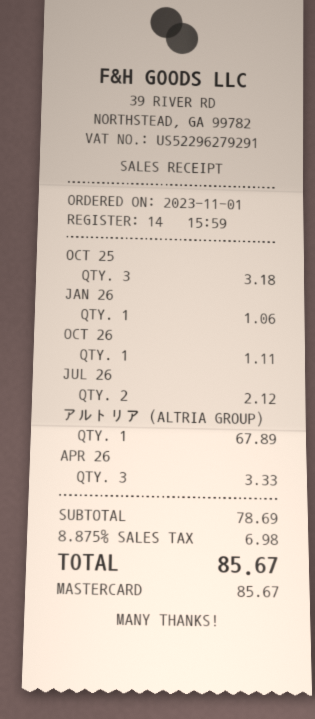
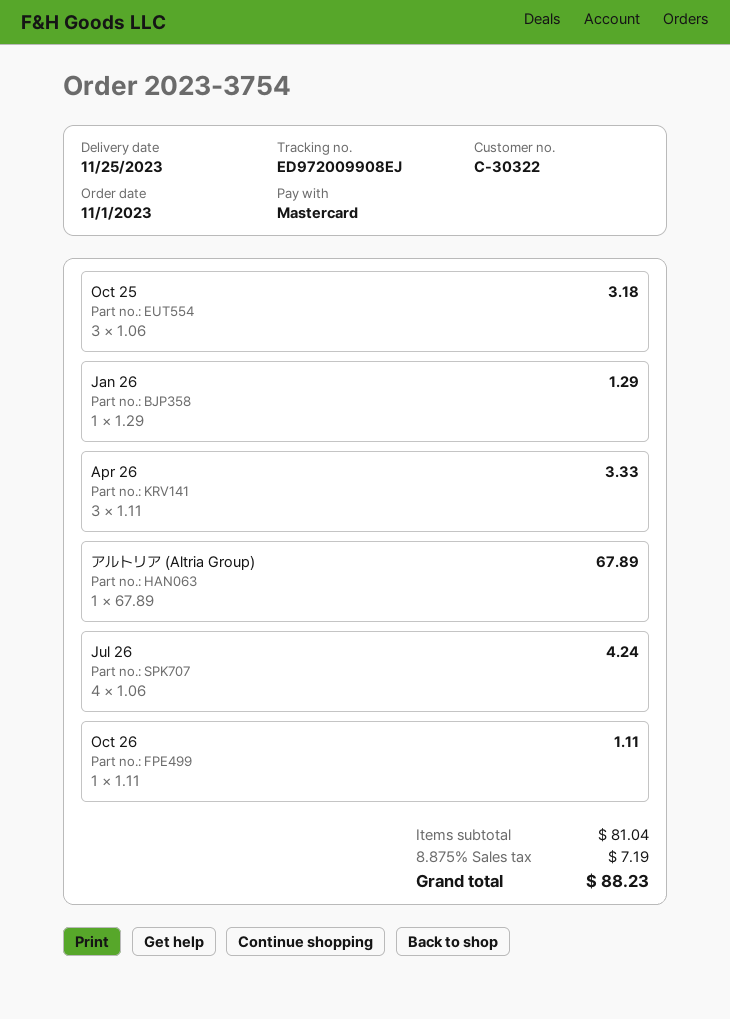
JAN 26: 1 for 1.06 -> 1 for 1.29
JUL 26: 2 for 2.12 -> 4 for 4.24
subtotal: 78.69 -> 81.04
tax: 8.875% = 6.98 -> 8.875% = 7.19
total: 85.67 -> 88.23

